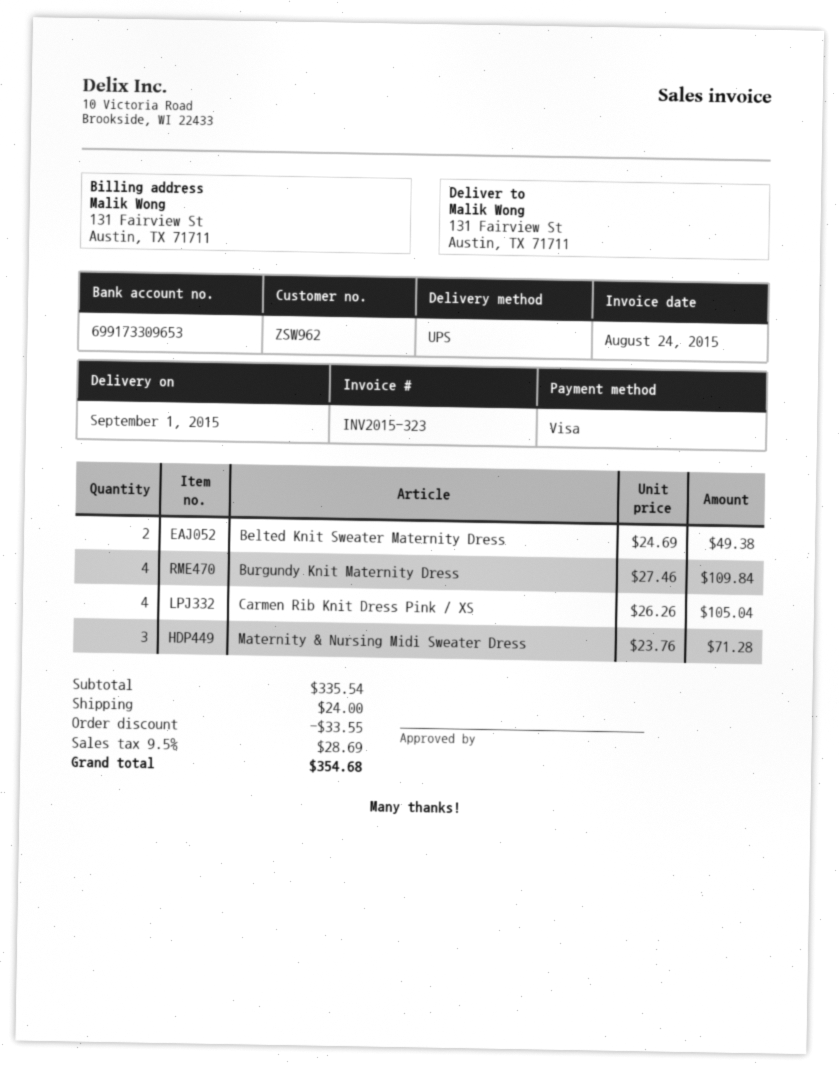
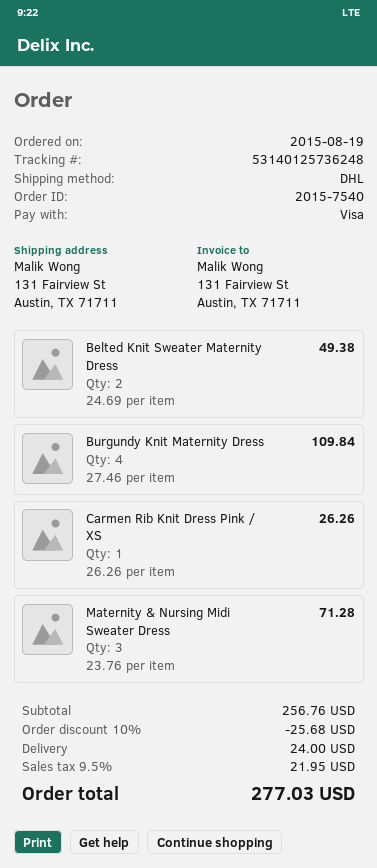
shipping method: UPS -> DHL
Carmen Rib Knit Dress Pink / XS: 4 x 26.26 = 105.04 -> 1 x 26.26 = 26.26
subtotal: 335.54 -> 256.76
discount: 33.55 -> 25.68
tax: 9.5% = 28.69 -> 9.5% = 21.95
total: 354.68 -> 277.03

